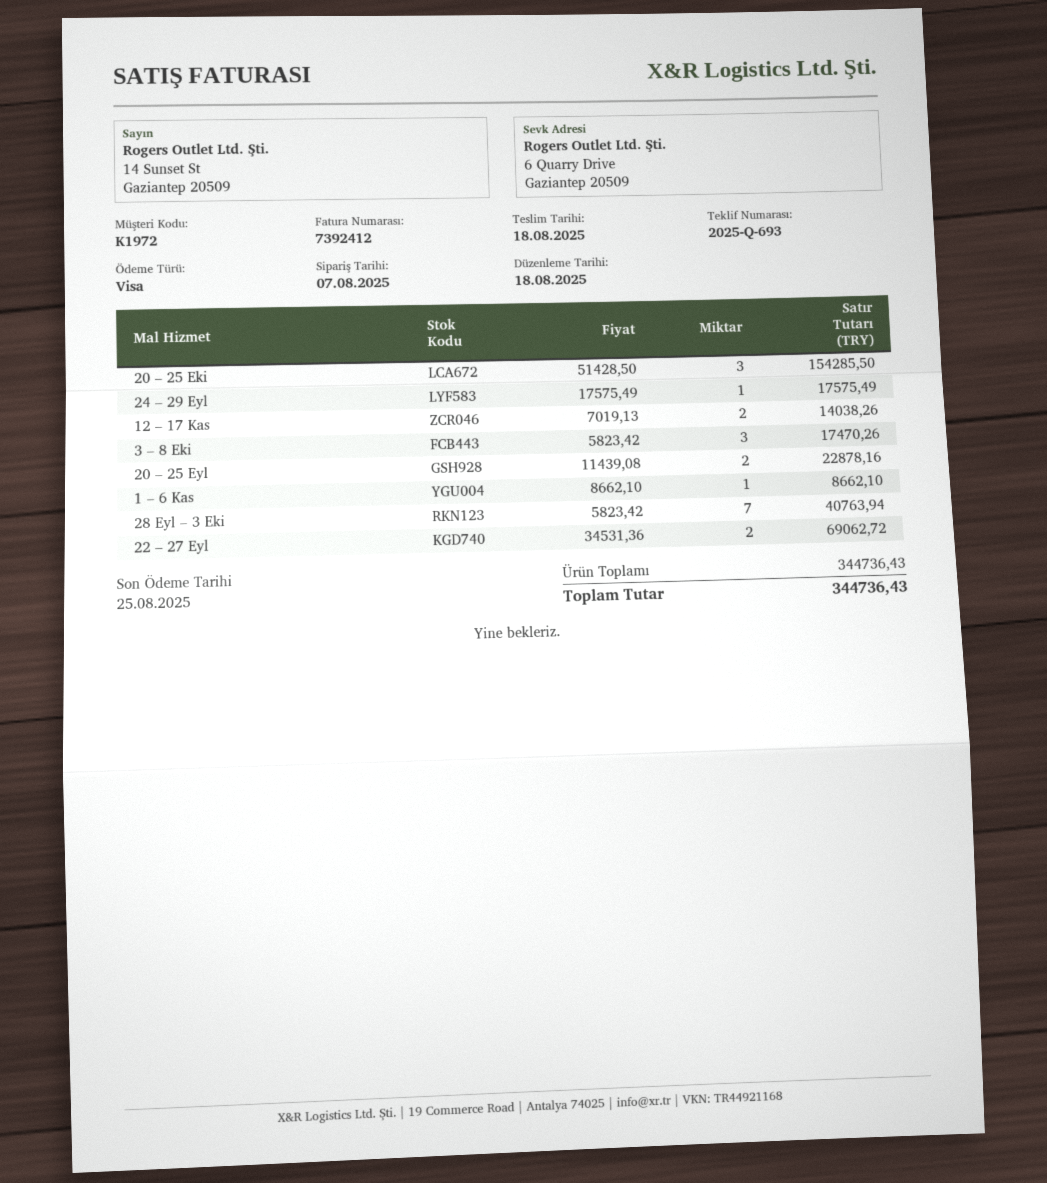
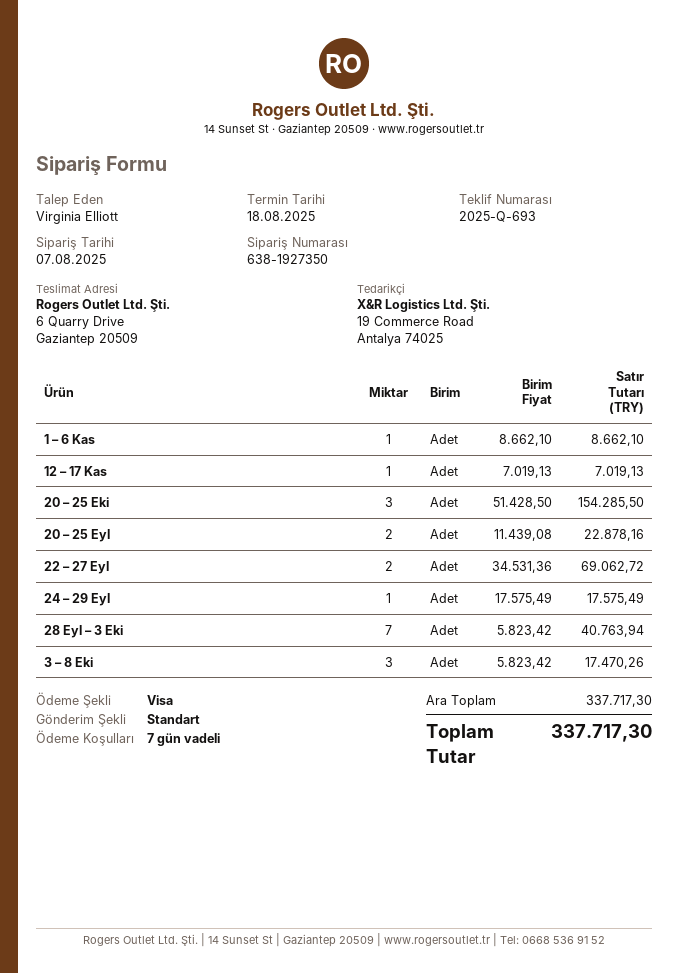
12 – 17 Kas: 2 x 7019.13 = 14038.26 -> 1 x 7019.13 = 7019.13
subtotal: 344736.43 -> 337717.30
total: 344736.43 -> 337717.30

